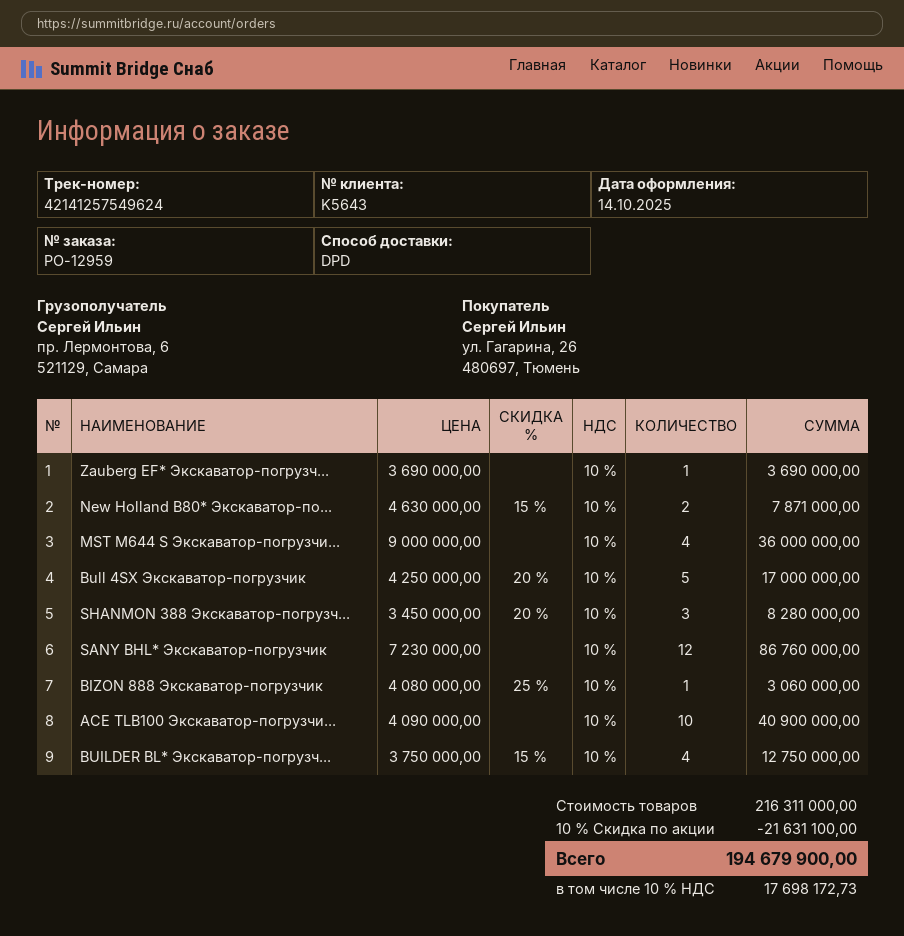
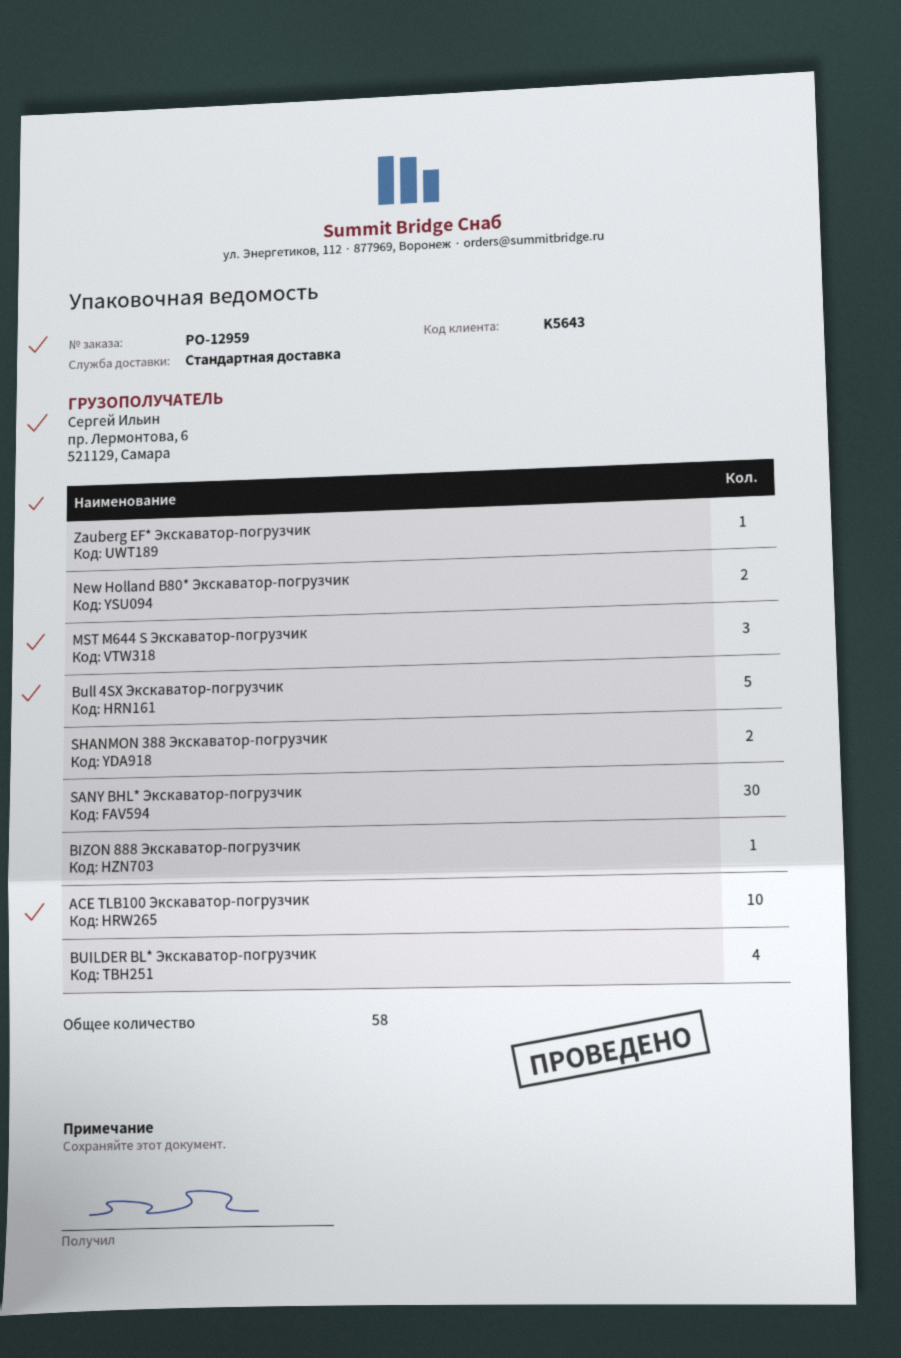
shipping method: DPD -> standard
MST M644 S Экскаватор-погрузчи...: 4 -> 3
SHANMON 388 Экскаватор-погрузч...: 3 -> 2
SANY BHL* Экскаватор-погрузчик: 12 -> 30

